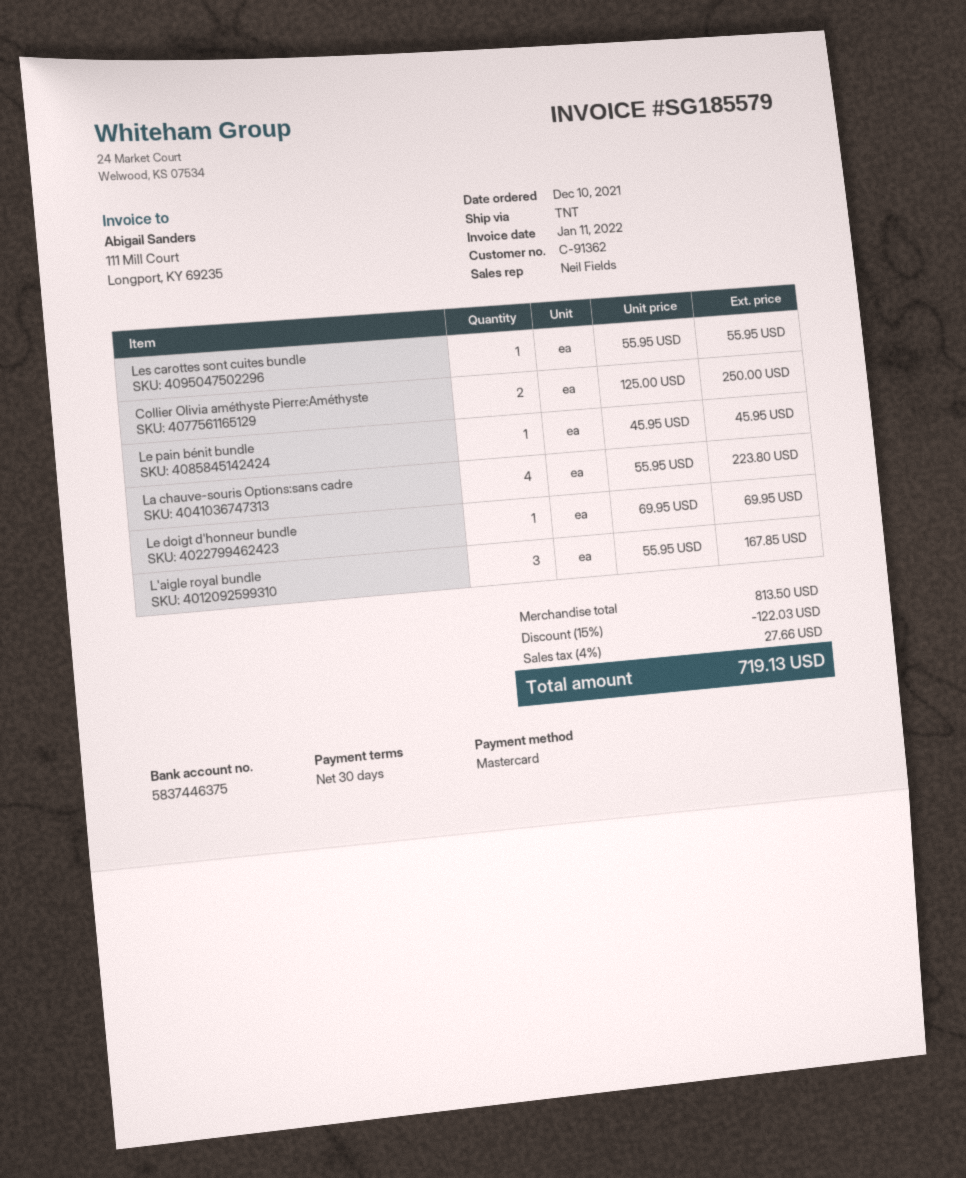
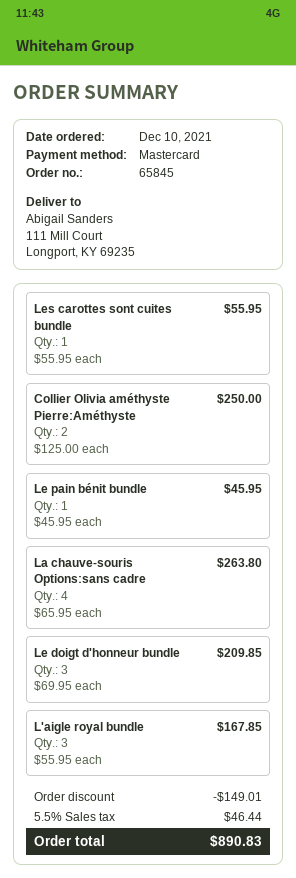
La chauve-souris Options:sans cadre: 4 x 55.95 = 223.80 -> 4 x 65.95 = 263.80
Le doigt d'honneur bundle: 1 x 69.95 = 69.95 -> 3 x 69.95 = 209.85
discount: 122.03 -> 149.01
tax: 4% = 27.66 -> 5.5% = 46.44
total: 719.13 -> 890.83

